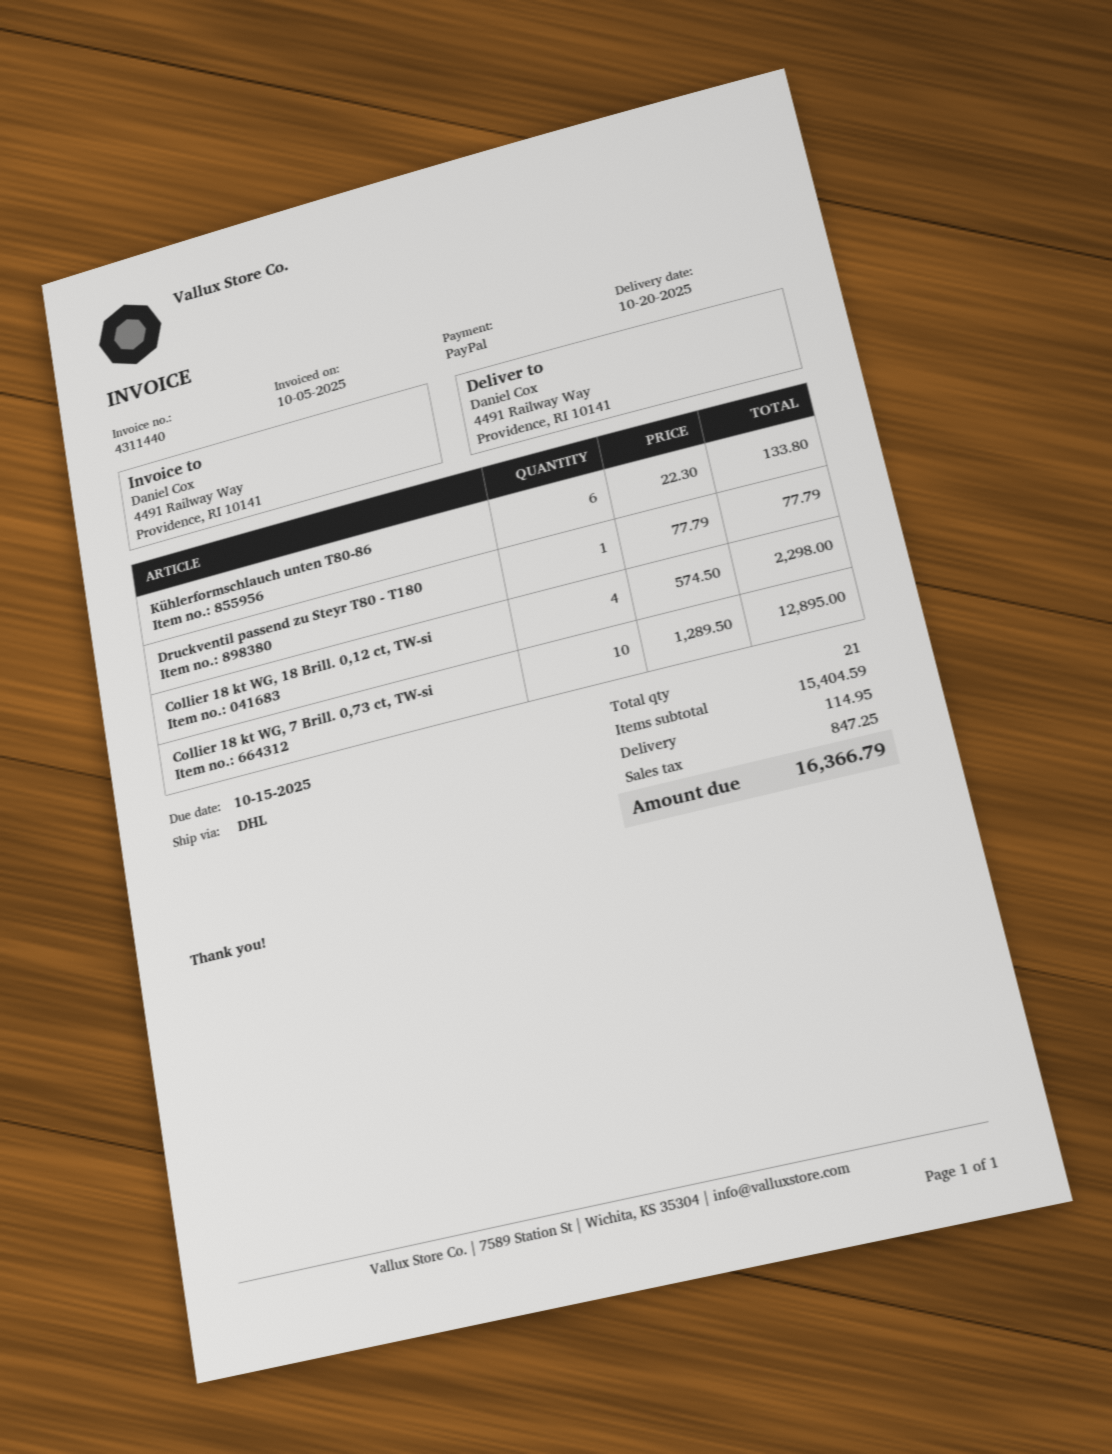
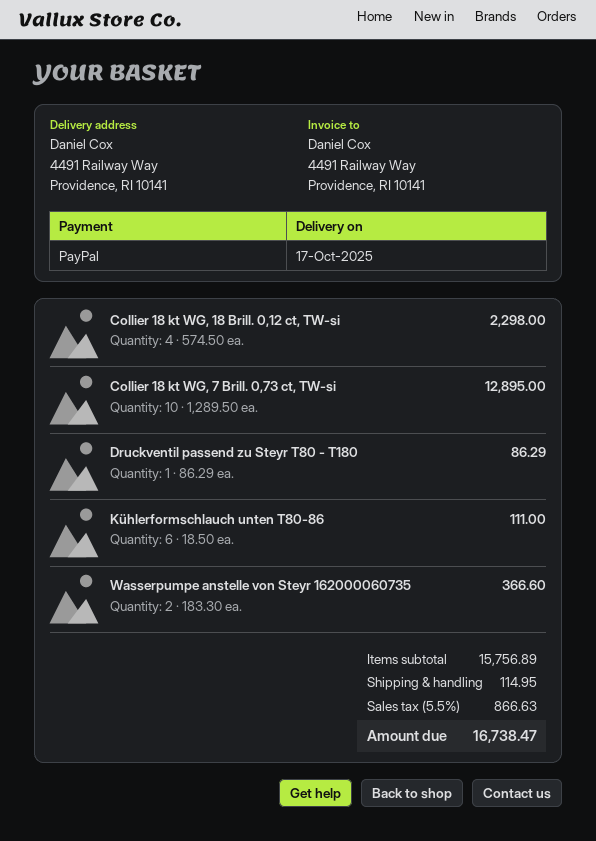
delivery date: 2025-10-20 -> 2025-10-17
Kühlerformschlauch unten T80-86: 6 x 22.30 = 133.80 -> 6 x 18.50 = 111.00
Druckventil passend zu Steyr T80 - T180: 1 x 77.79 = 77.79 -> 1 x 86.29 = 86.29
Wasserpumpe anstelle von Steyr 162000060735: none -> 2 x 183.30 = 366.60
subtotal: 15404.59 -> 15756.89
tax: 847.25 -> 866.63
total: 16366.79 -> 16738.47

